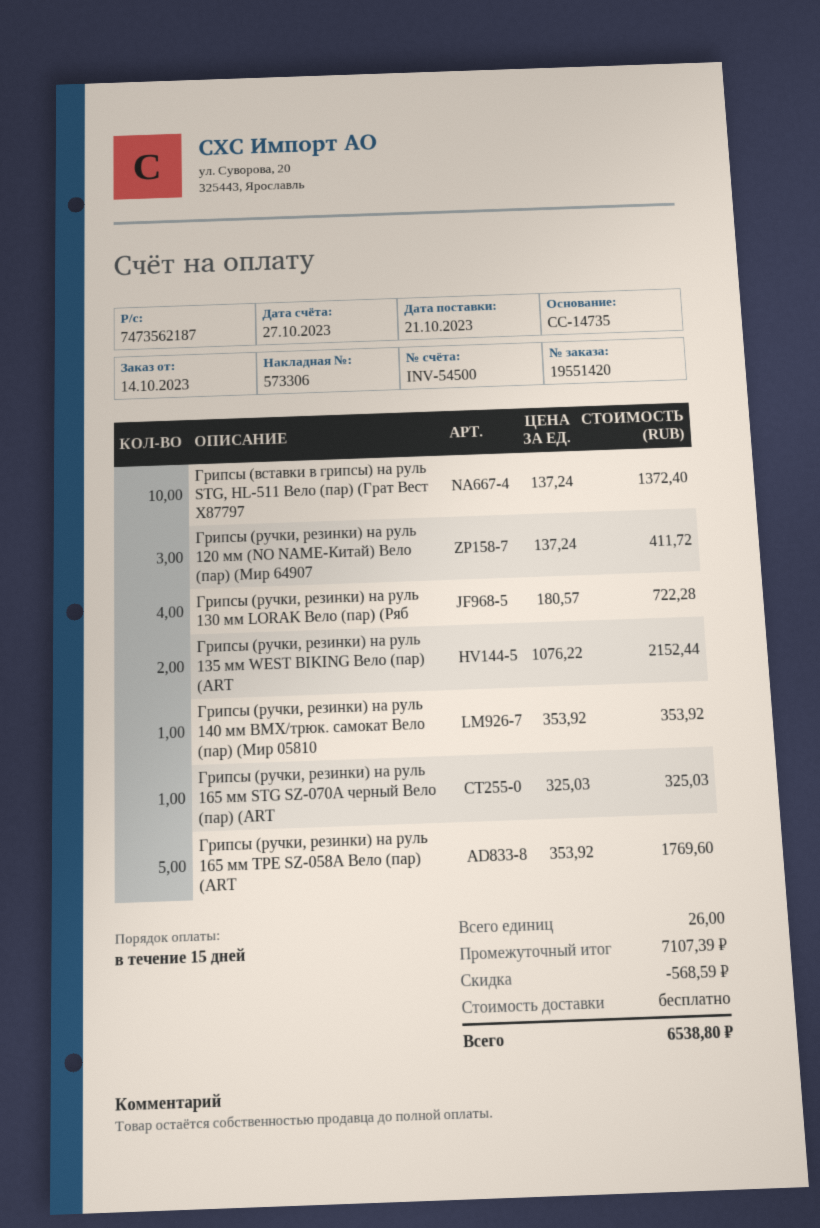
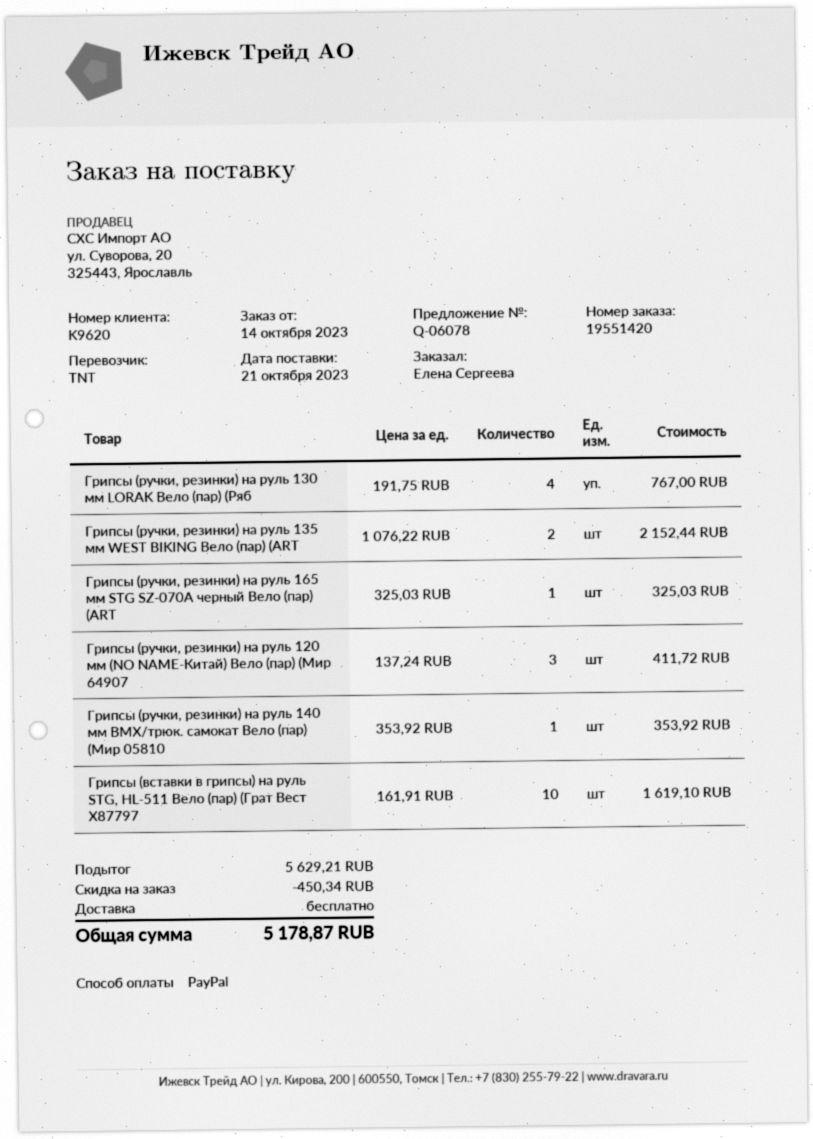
Грипсы (вcтавки в грипсы) на руль STG, HL-511 Вело (пар) (Грат Вест Х87797: 10 x 137.24 = 1372.40 -> 10 x 161.91 = 1619.10
Грипсы (ручки, резинки) на руль 130 мм LORAK Вело (пар) (Ряб: 4 x 180.57 = 722.28 -> 4 x 191.75 = 767.00
Грипсы (ручки, резинки) на руль 165 мм TPE SZ-058A Вело (пар) (ART: 5 x 353.92 = 1769.60 -> none
subtotal: 7107.39 -> 5629.21
discount: 568.59 -> 450.34
total: 6538.80 -> 5178.87

